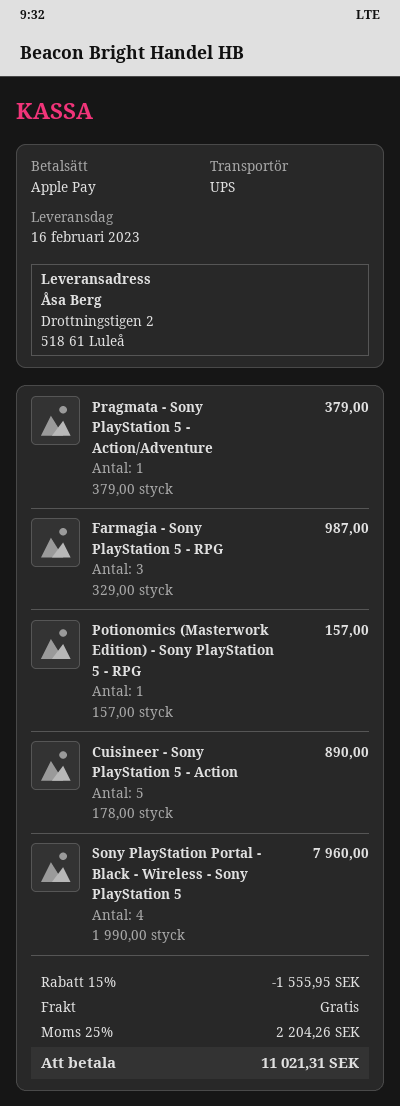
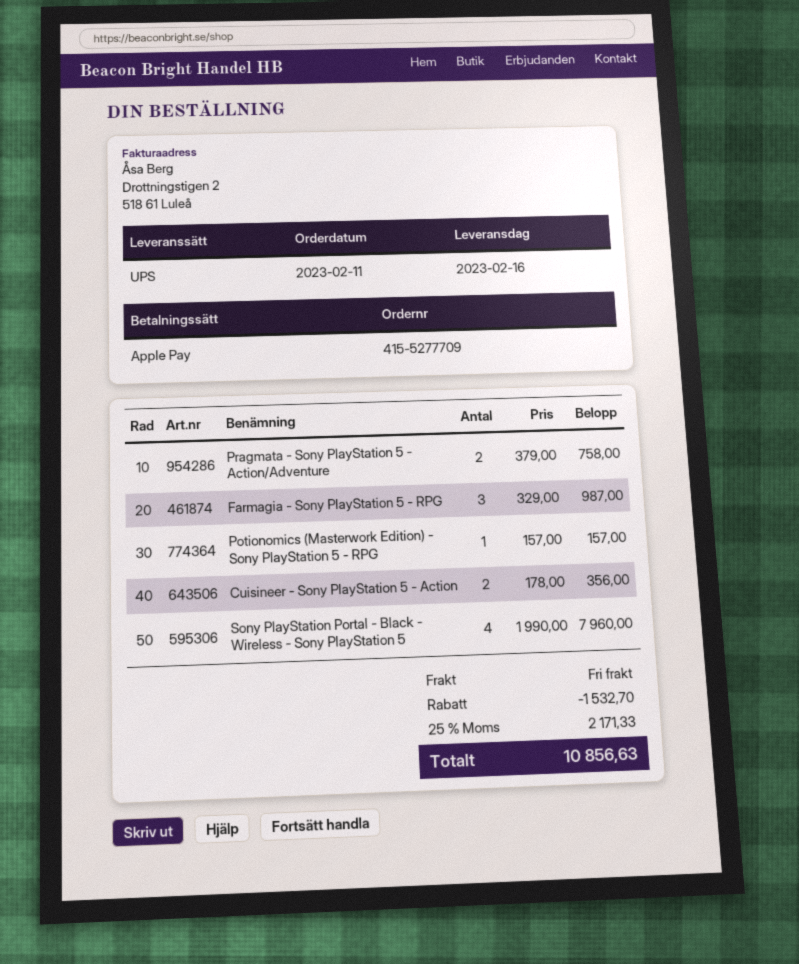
Pragmata - Sony PlayStation 5 - Action/Adventure: 1 x 379.00 = 379.00 -> 2 x 379.00 = 758.00
Cuisineer - Sony PlayStation 5 - Action: 5 x 178.00 = 890.00 -> 2 x 178.00 = 356.00
discount: 1555.95 -> 1532.70
tax: 25% = 2204.26 -> 25% = 2171.33
total: 11021.31 -> 10856.63

